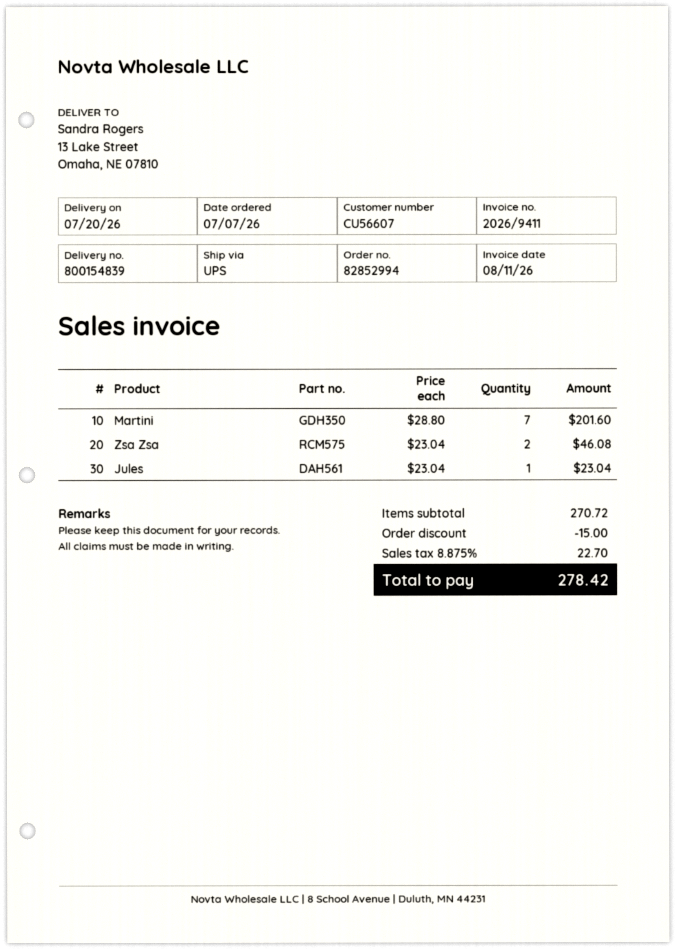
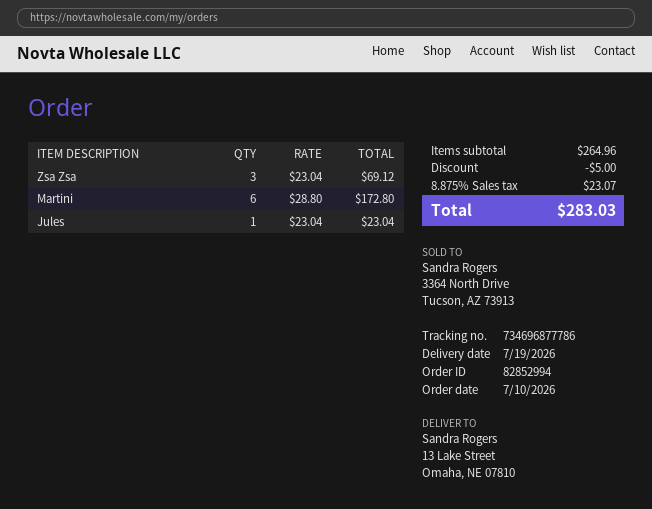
order date: 2026-07-07 -> 2026-07-10
delivery date: 2026-07-20 -> 2026-07-19
Martini: 7 x 28.80 = 201.60 -> 6 x 28.80 = 172.80
Zsa Zsa: 2 x 23.04 = 46.08 -> 3 x 23.04 = 69.12
subtotal: 270.72 -> 264.96
discount: 15.00 -> 5.00
tax: 8.875% = 22.70 -> 8.875% = 23.07
total: 278.42 -> 283.03

